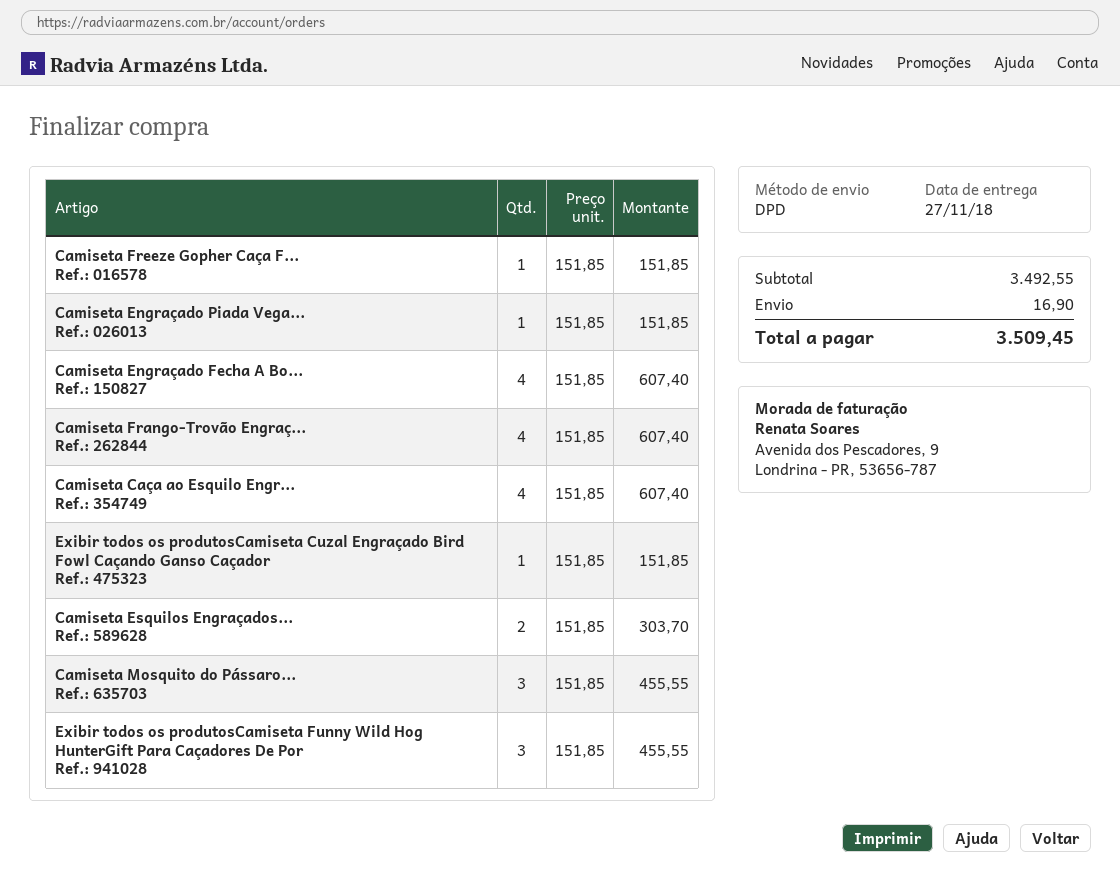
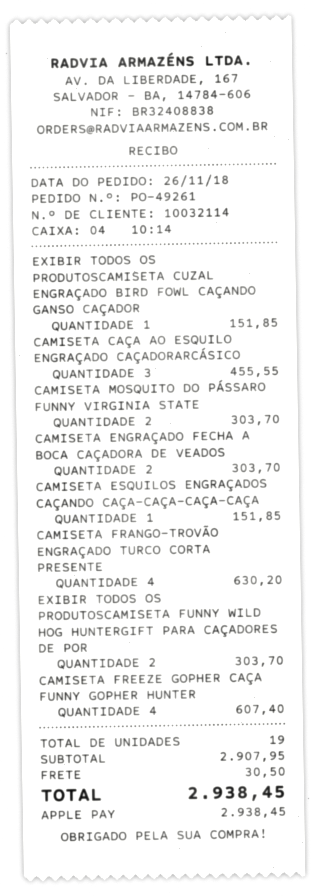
Camiseta Freeze Gopher Caça F...: 1 for 151.85 -> 4 for 607.40
Camiseta Engraçado Piada Vega...: 1 for 151.85 -> none
Camiseta Engraçado Fecha A Bo...: 4 for 607.40 -> 2 for 303.70
Camiseta Frango-Trovão Engraç...: 4 for 607.40 -> 4 for 630.20
Camiseta Caça ao Esquilo Engr...: 4 for 607.40 -> 3 for 455.55
Camiseta Esquilos Engraçados...: 2 for 303.70 -> 1 for 151.85
Camiseta Mosquito do Pássaro...: 3 for 455.55 -> 2 for 303.70
Exibir todos os produtosCamiseta Funny Wild Hog HunterGift Para Caçadores De Por: 3 for 455.55 -> 2 for 303.70
subtotal: 3492.55 -> 2907.95
shipping: 16.90 -> 30.50
total: 3509.45 -> 2938.45

